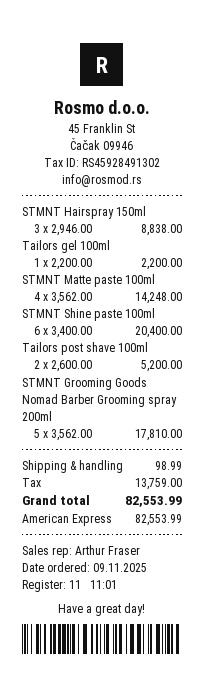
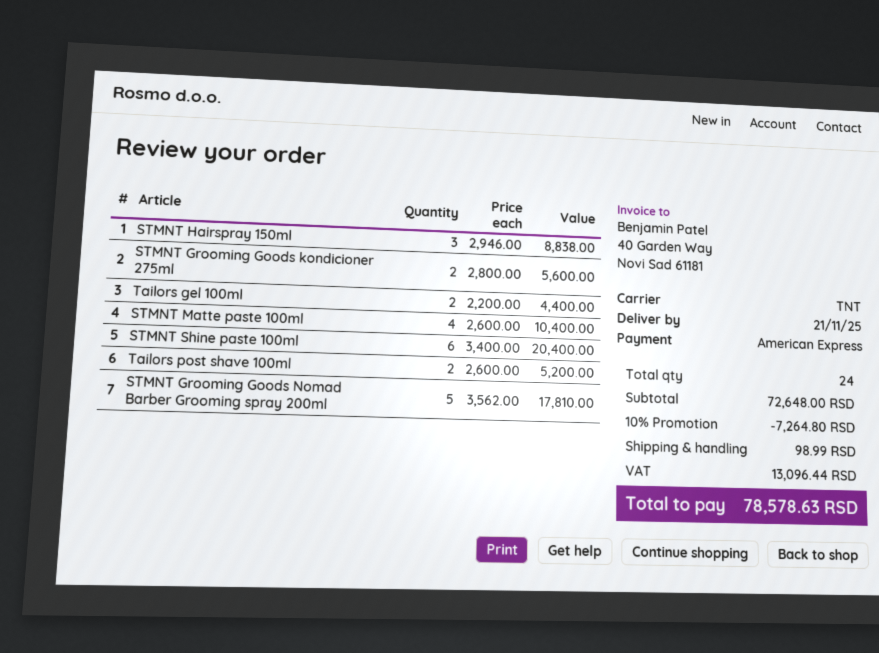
Tailors gel 100ml: 1 x 2200.00 = 2200.00 -> 2 x 2200.00 = 4400.00
STMNT Matte paste 100ml: 4 x 3562.00 = 14248.00 -> 4 x 2600.00 = 10400.00
STMNT Grooming Goods kondicioner 275ml: none -> 2 x 2800.00 = 5600.00
discount: none -> 10% = 7264.80
tax: 13759.00 -> 13096.44
total: 82553.99 -> 78578.63

